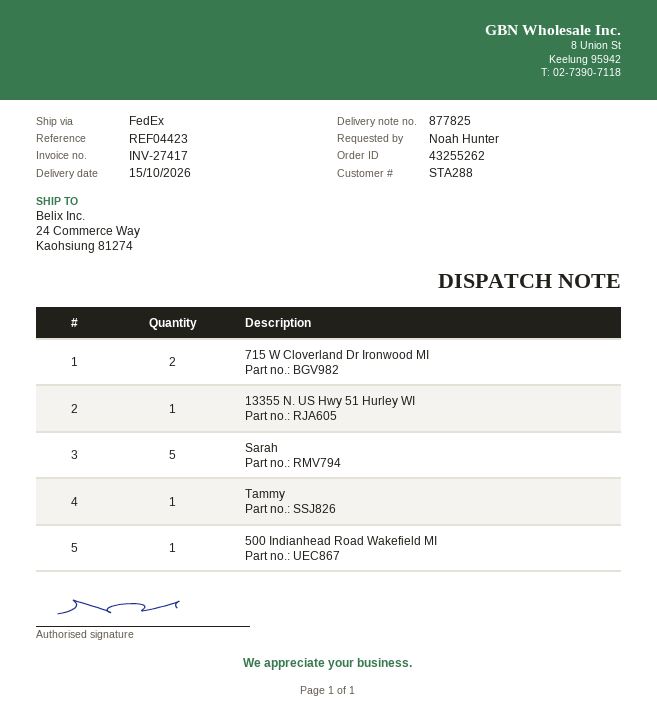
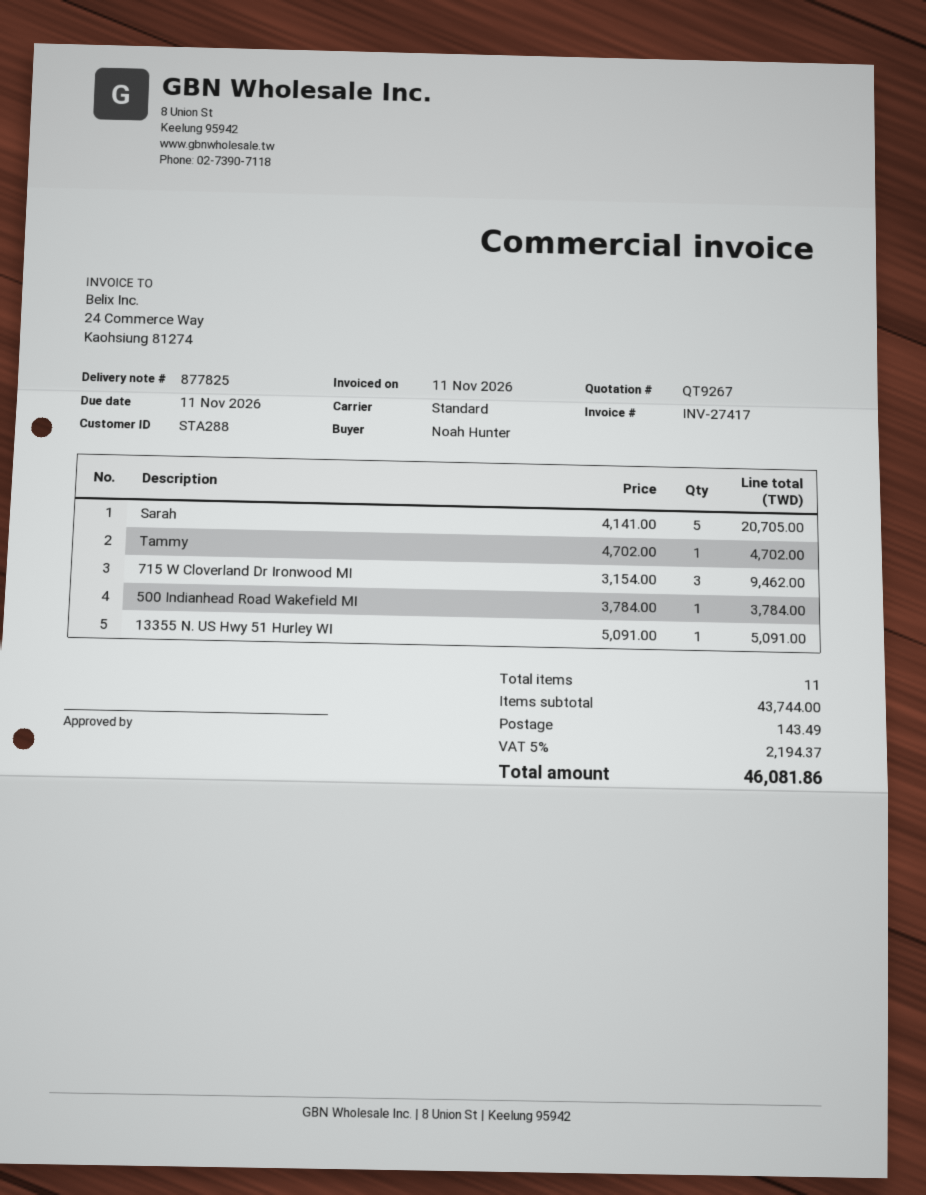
shipping method: FedEx -> standard
715 W Cloverland Dr Ironwood MI: 2 -> 3

